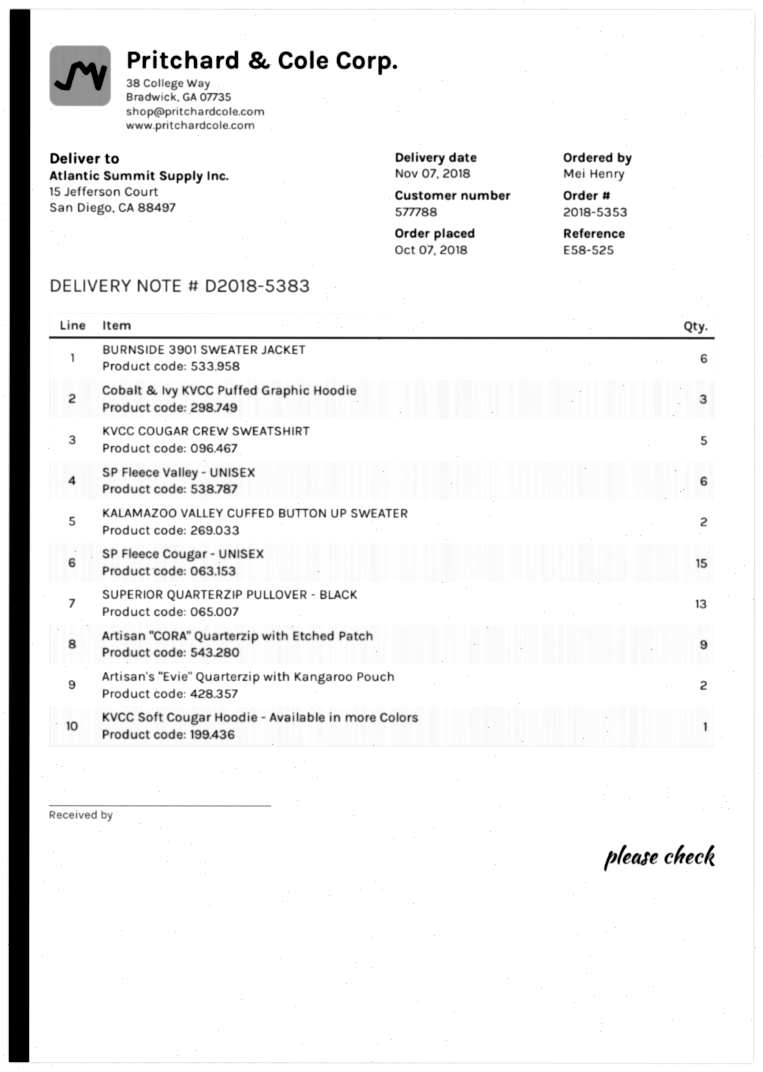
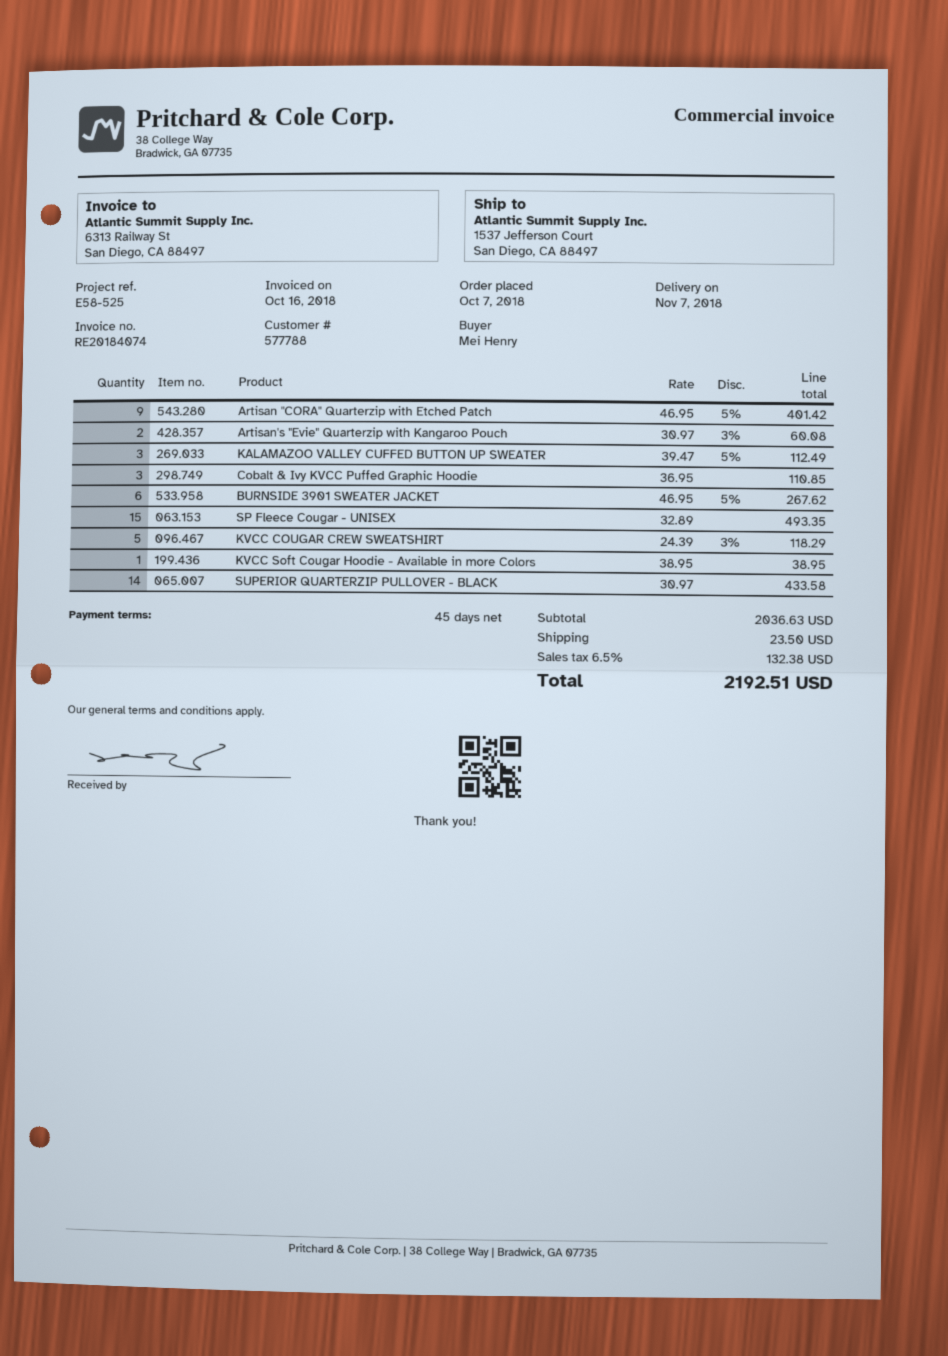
ship to: 15 Jefferson Court, San Diego, CA 88497 -> 1537 Jefferson Court, San Diego, CA 88497
SP Fleece Valley - UNISEX: 6 -> none
KALAMAZOO VALLEY CUFFED BUTTON UP SWEATER: 2 -> 3
SUPERIOR QUARTERZIP PULLOVER - BLACK: 13 -> 14

